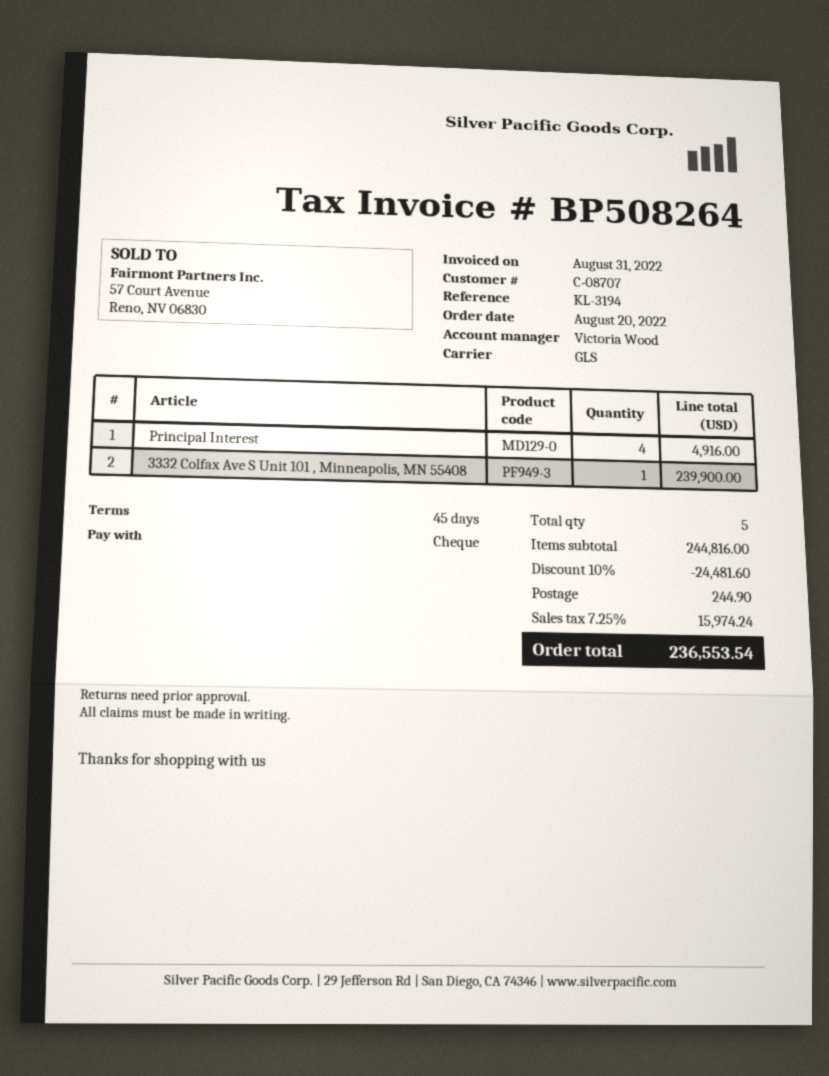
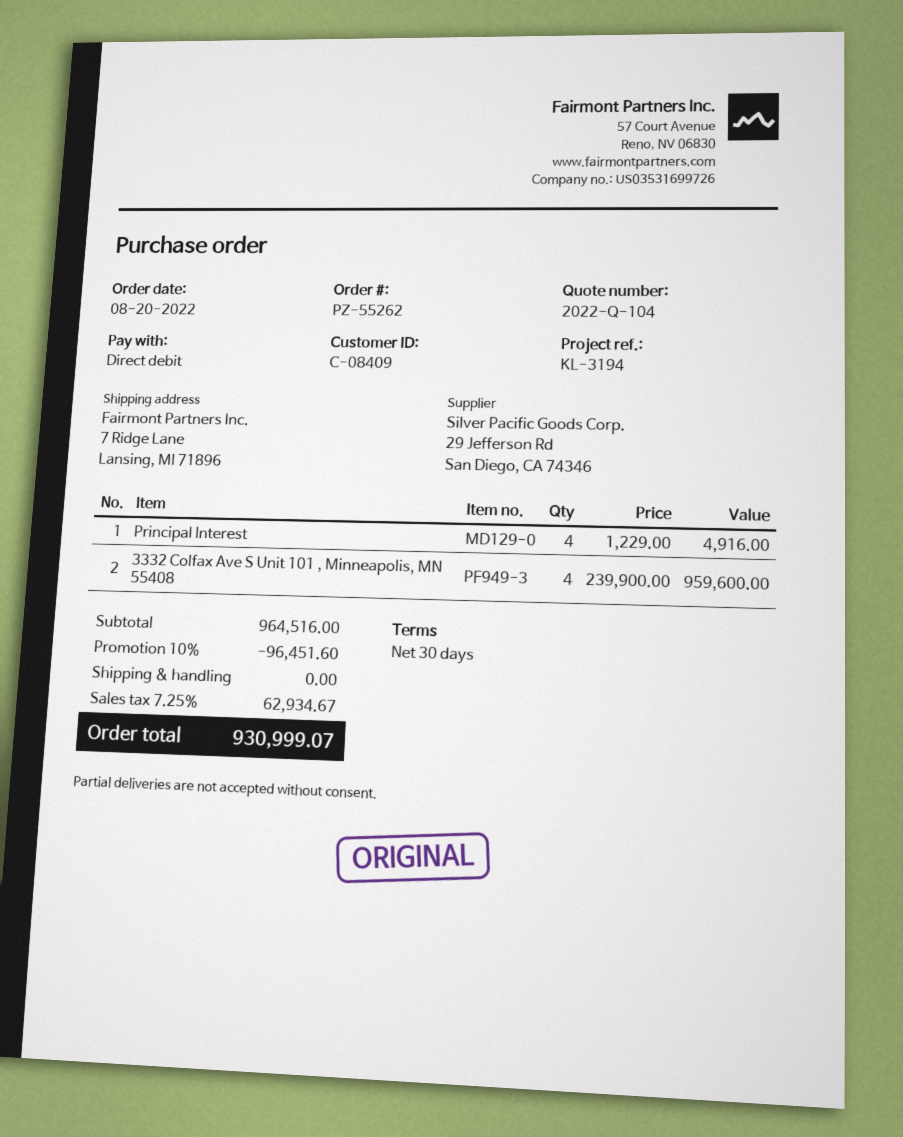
payment terms: 45 days -> 30 days
customer number: C-08707 -> C-08409
payment method: cheque -> direct debit
3332 Colfax Ave S Unit 101 , Minneapolis, MN 55408: 1 for 239900.00 -> 4 for 959600.00
subtotal: 244816.00 -> 964516.00
discount: 10% = 24481.60 -> 10% = 96451.60
shipping: 244.90 -> 0.00
tax: 7.25% = 15974.24 -> 7.25% = 62934.67
total: 236553.54 -> 930999.07

